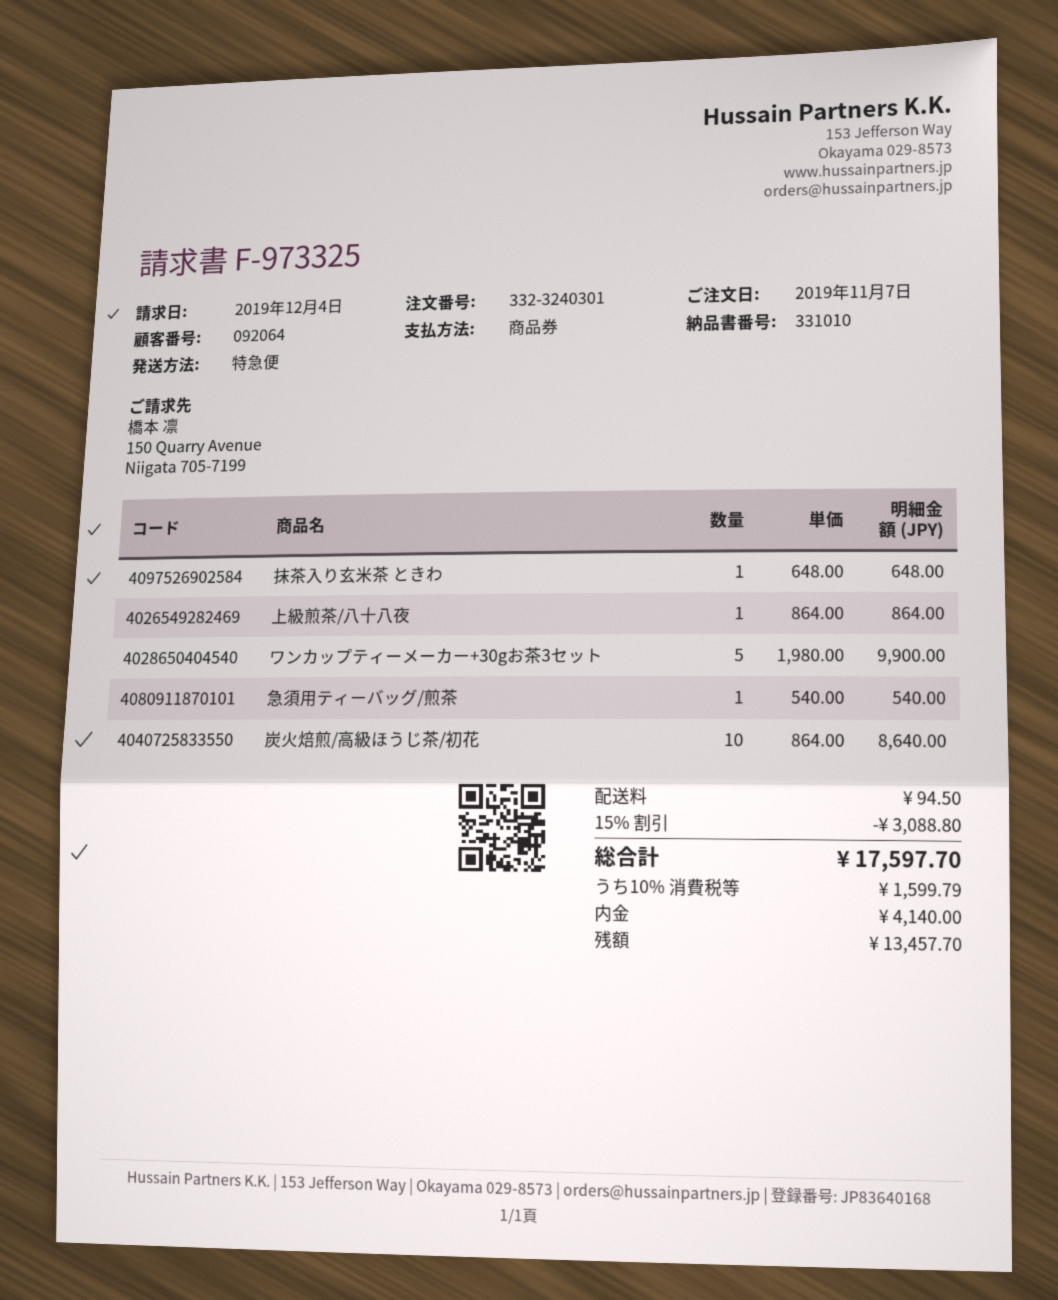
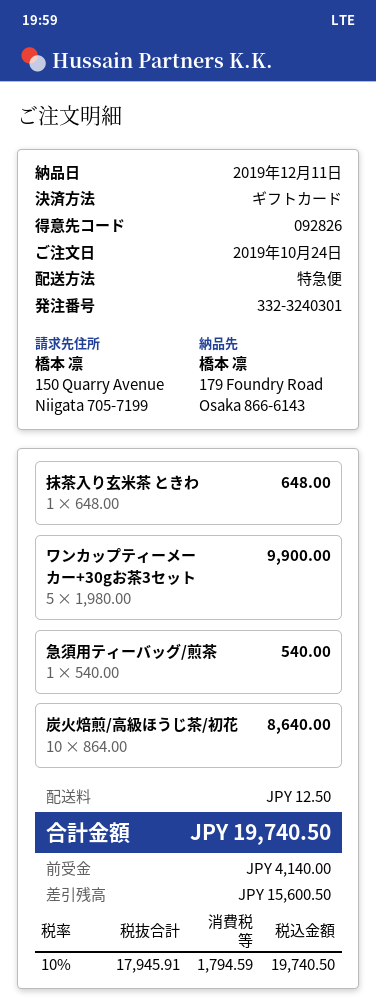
order date: 2019-11-07 -> 2019-10-24
customer number: 092064 -> 092826
上級煎茶/八十八夜: 1 x 864.00 = 864.00 -> none
discount: 15% = 3088.80 -> none
shipping: 94.50 -> 12.50
tax: 10% = 1599.79 -> 10% = 1794.59
total: 17597.70 -> 19740.50
balance: 13457.70 -> 15600.50

